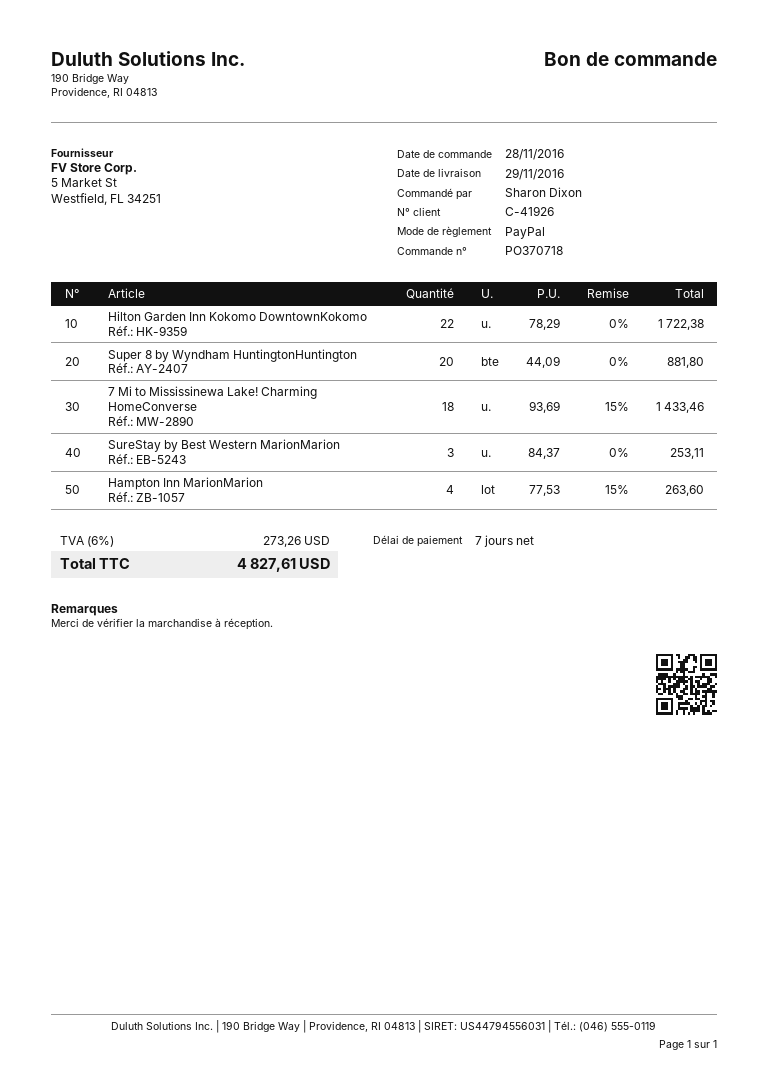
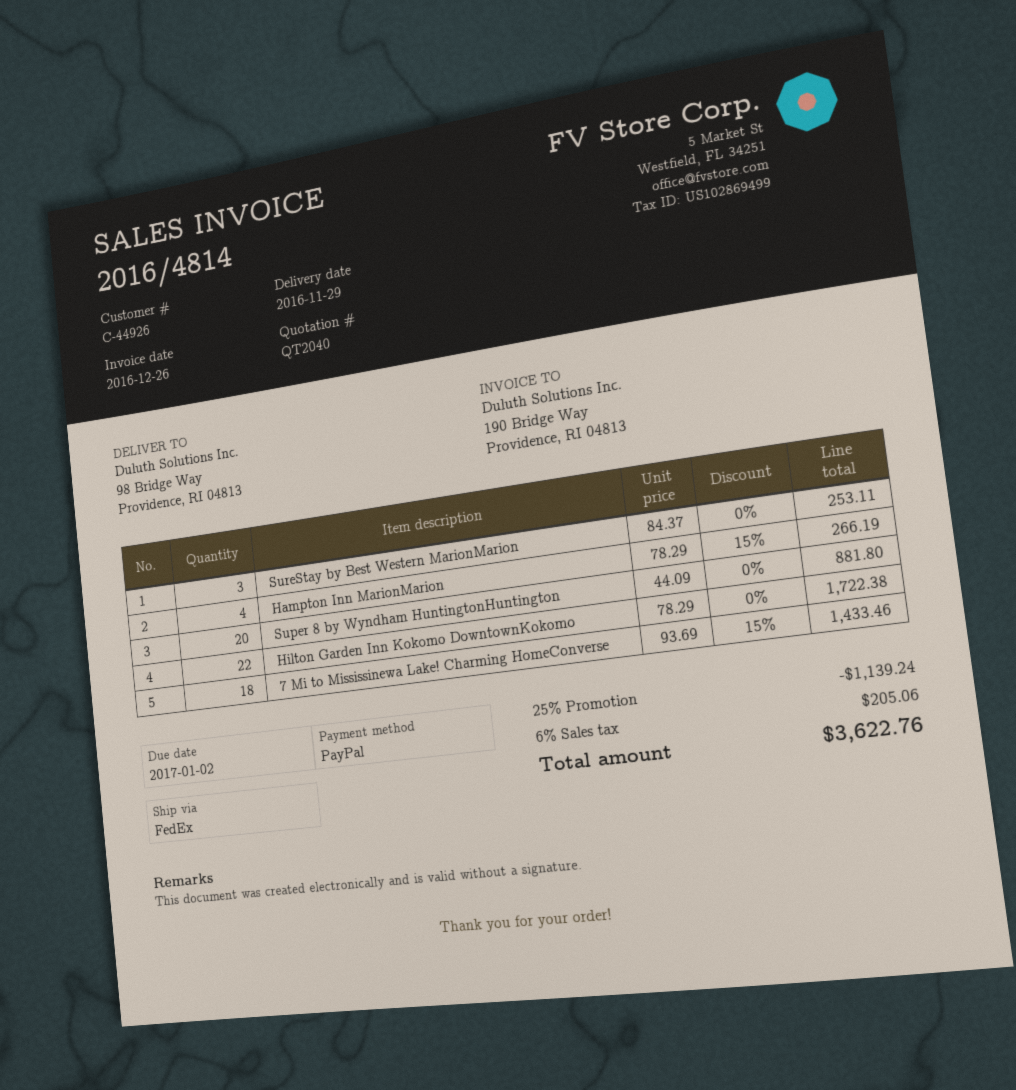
customer number: C-41926 -> C-44926
Hampton Inn MarionMarion: 4 x 77.53 - 15% = 263.60 -> 4 x 78.29 - 15% = 266.19
discount: none -> 25% = 1139.24
tax: 6% = 273.26 -> 6% = 205.06
total: 4827.61 -> 3622.76

